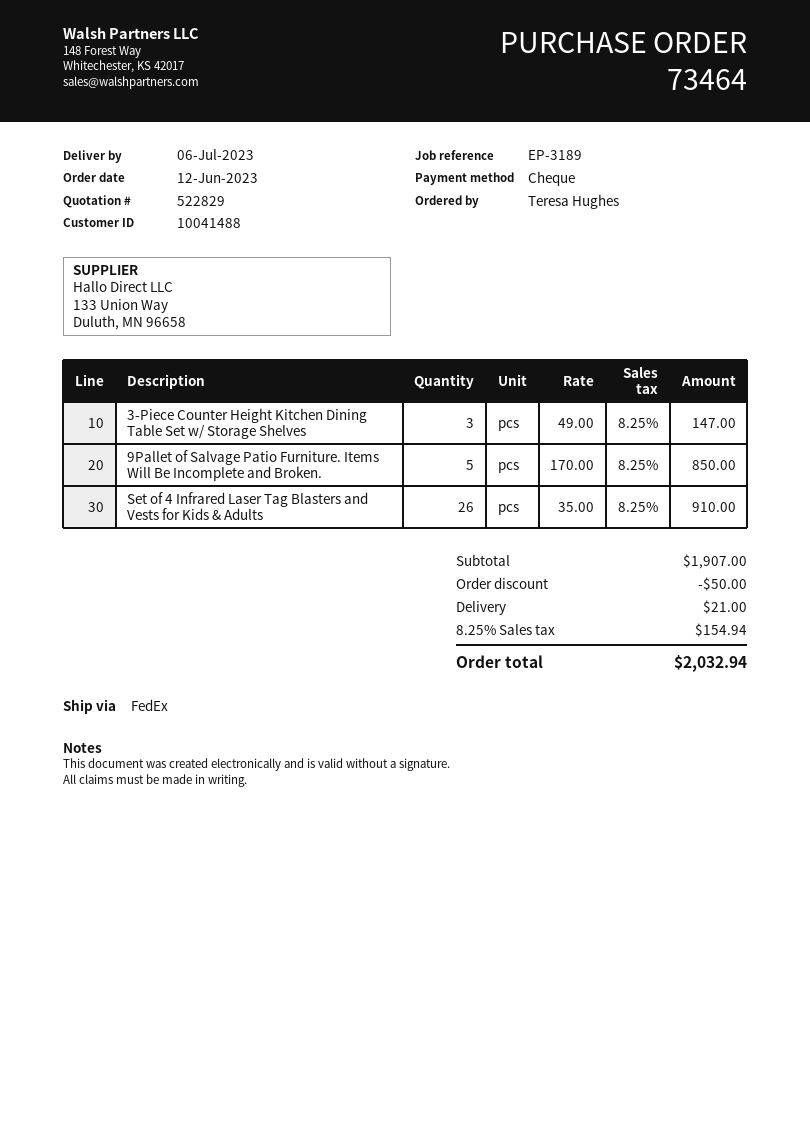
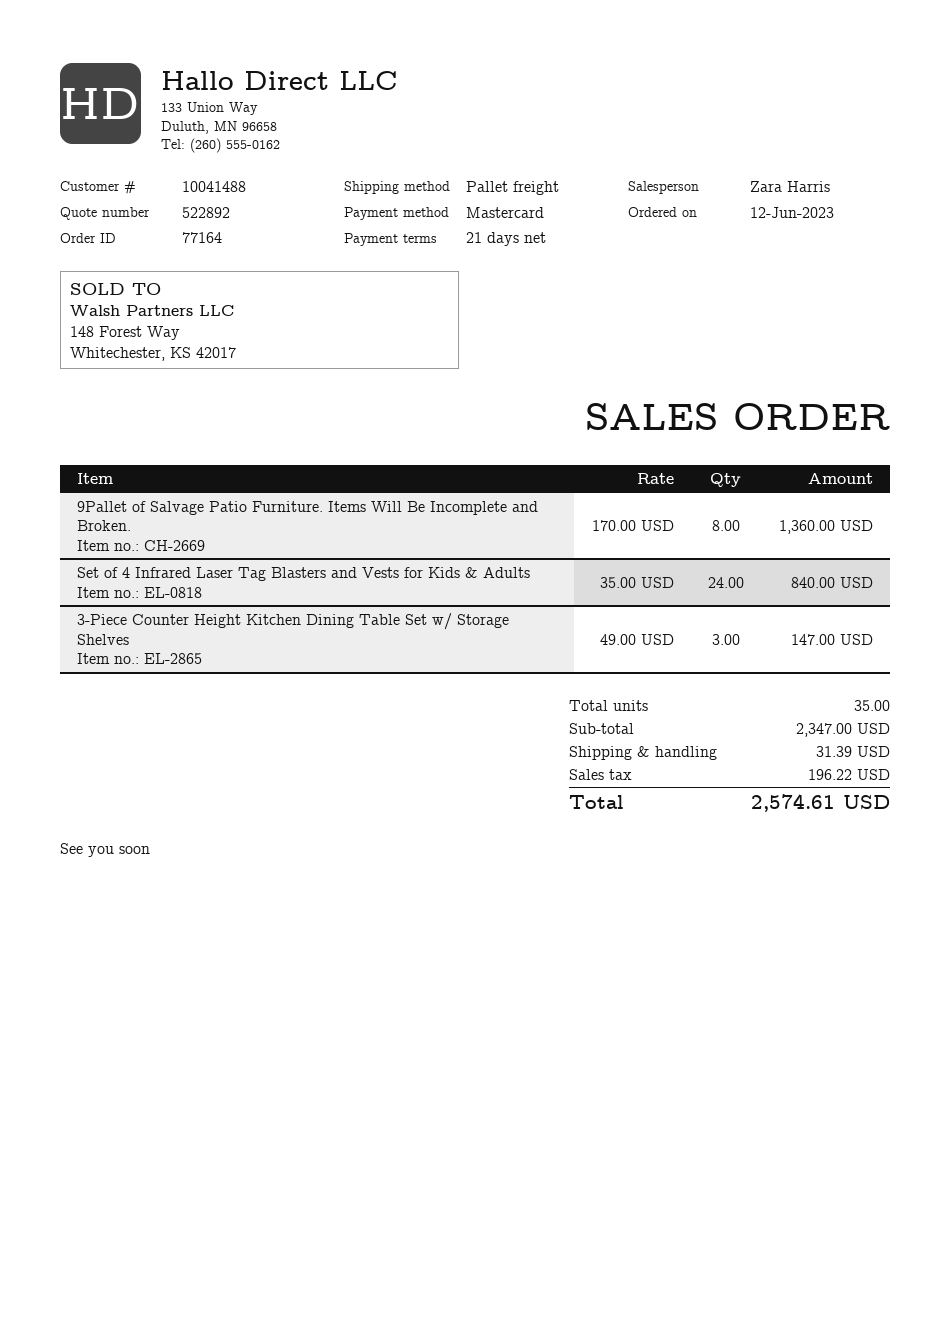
quote number: 522829 -> 522892
order number: 73464 -> 77164
payment method: cheque -> Mastercard
shipping method: FedEx -> pallet freight
9Pallet of Salvage Patio Furniture. Items Will Be Incomplete and Broken.: 5 x 170.00 = 850.00 -> 8 x 170.00 = 1360.00
Set of 4 Infrared Laser Tag Blasters and Vests for Kids & Adults: 26 x 35.00 = 910.00 -> 24 x 35.00 = 840.00
subtotal: 1907.00 -> 2347.00
discount: 50.00 -> none
shipping: 21.00 -> 31.39
tax: 154.94 -> 196.22
total: 2032.94 -> 2574.61

